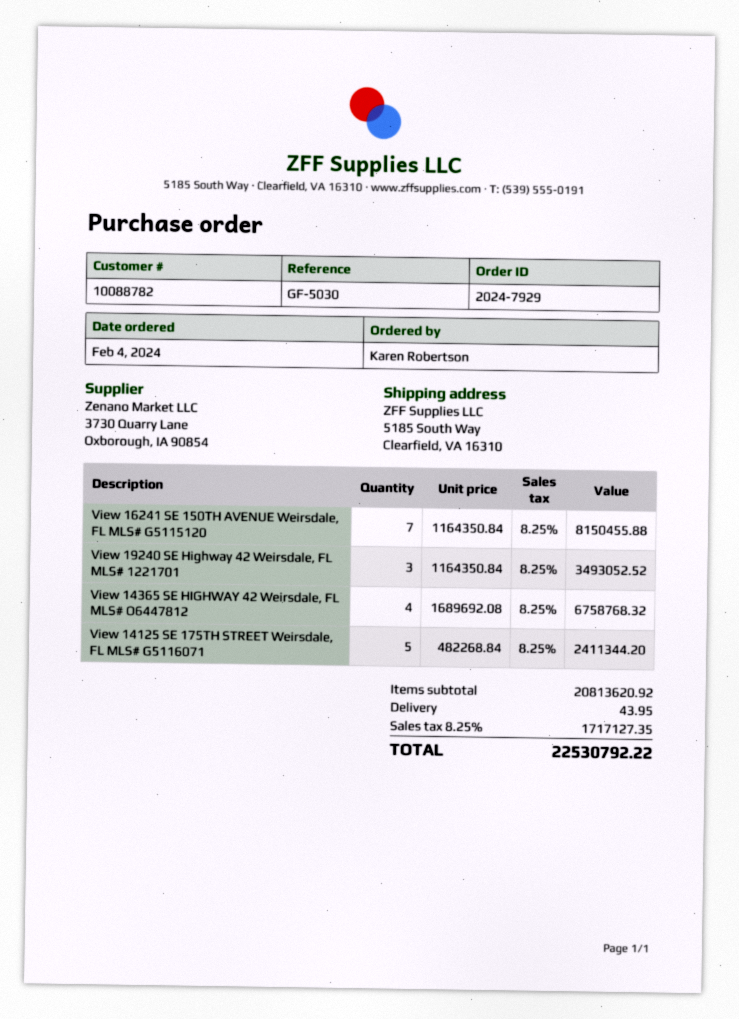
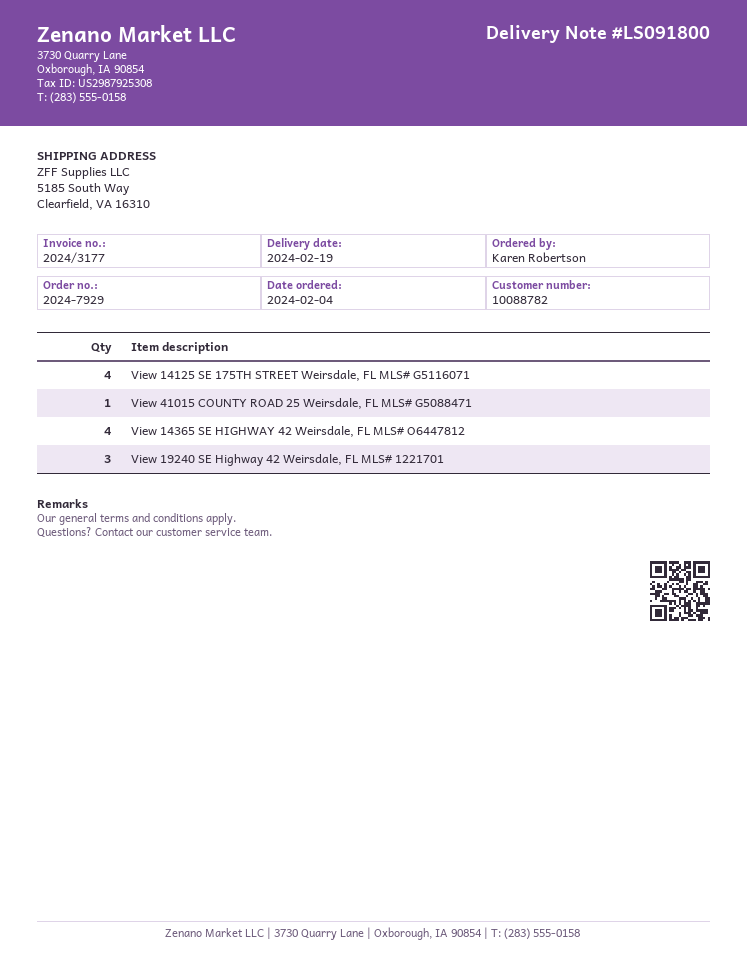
View 16241 SE 150TH AVENUE Weirsdale, FL MLS# G5115120: 7 -> none
View 14125 SE 175TH STREET Weirsdale, FL MLS# G5116071: 5 -> 4
View 41015 COUNTY ROAD 25 Weirsdale, FL MLS# G5088471: none -> 1

